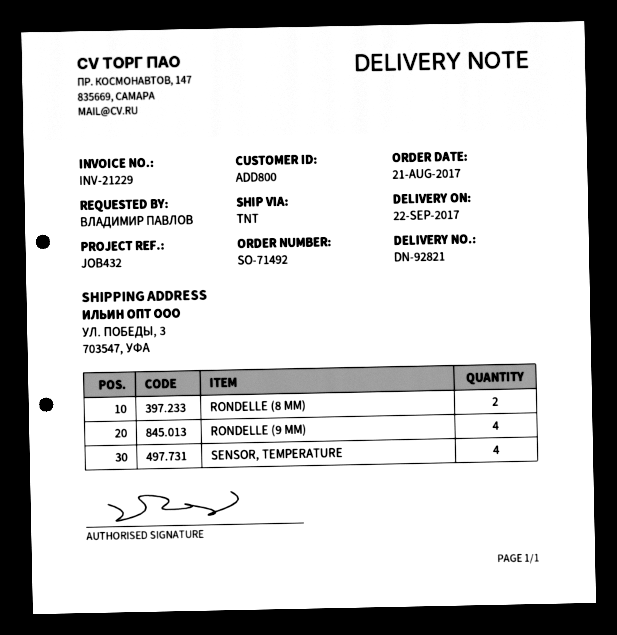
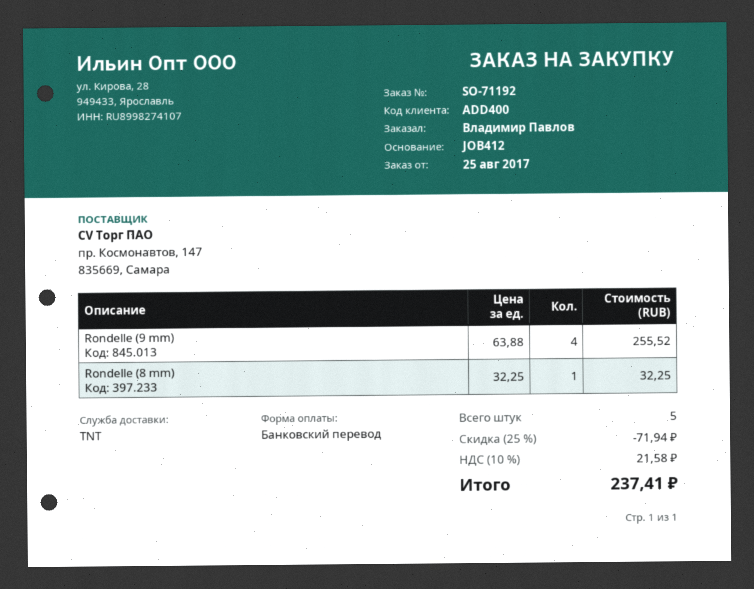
order number: SO-71492 -> SO-71192
order date: 2017-08-21 -> 2017-08-25
customer number: ADD800 -> ADD400
reference: JOB432 -> JOB412
RONDELLE (8 MM): 2 -> 1
SENSOR, TEMPERATURE: 4 -> none

